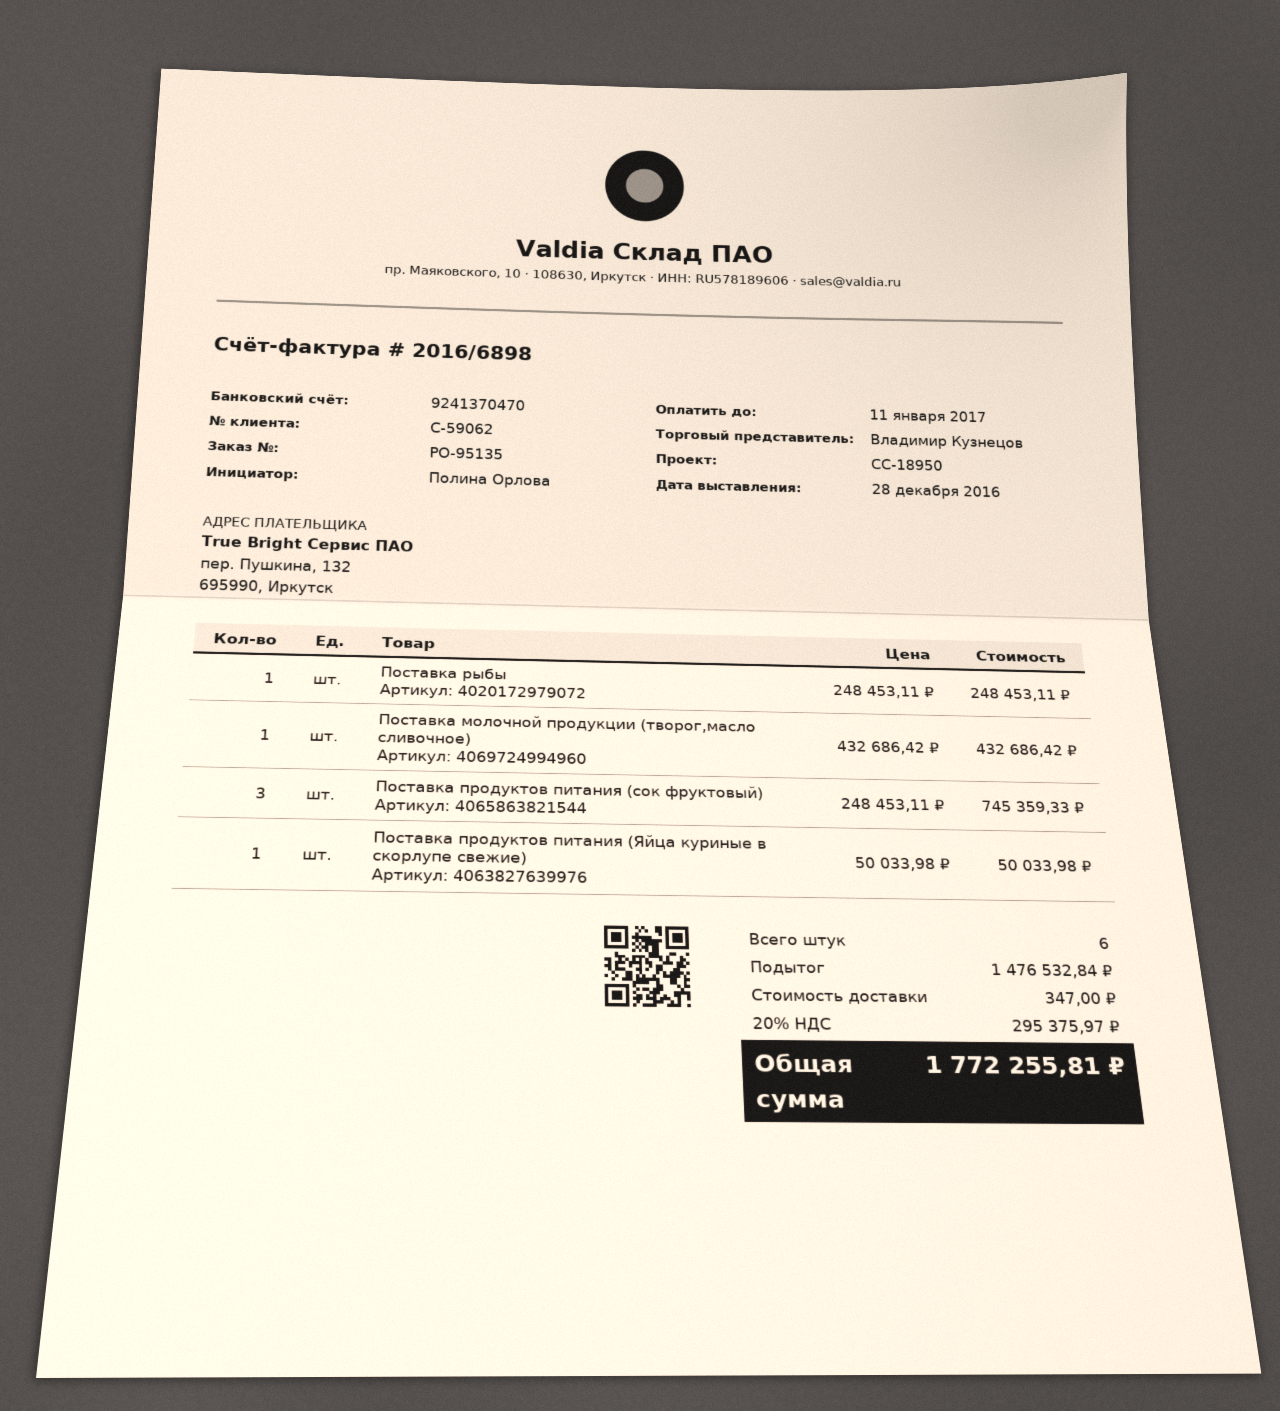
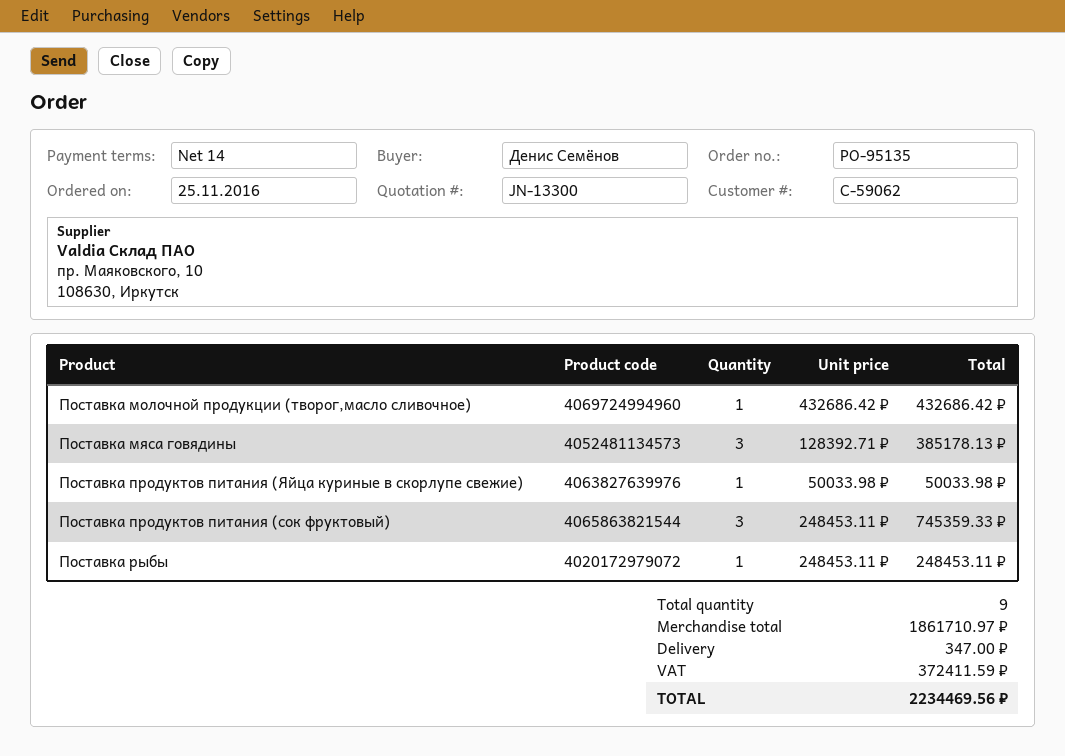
ordered by: Полина Орлова -> Денис Семёнов
Поставка мяса говядины: none -> 3 x 128392.71 = 385178.13
total quantity: 6 -> 9
subtotal: 1476532.84 -> 1861710.97
tax: 295375.97 -> 372411.59
total: 1772255.81 -> 2234469.56

